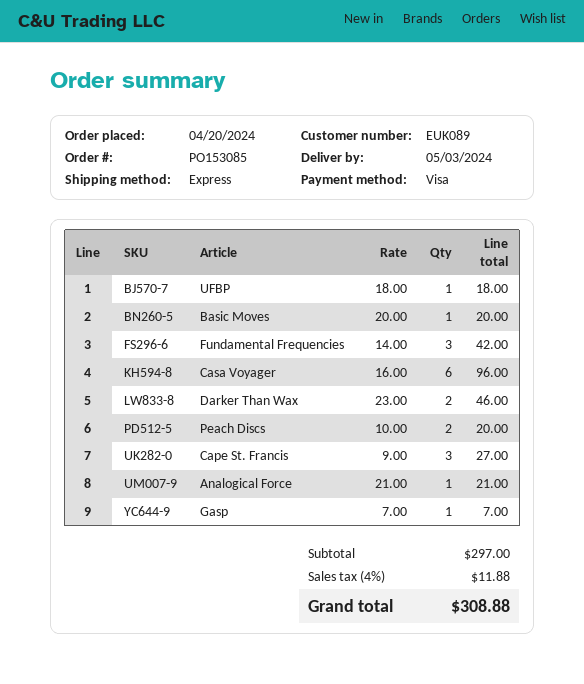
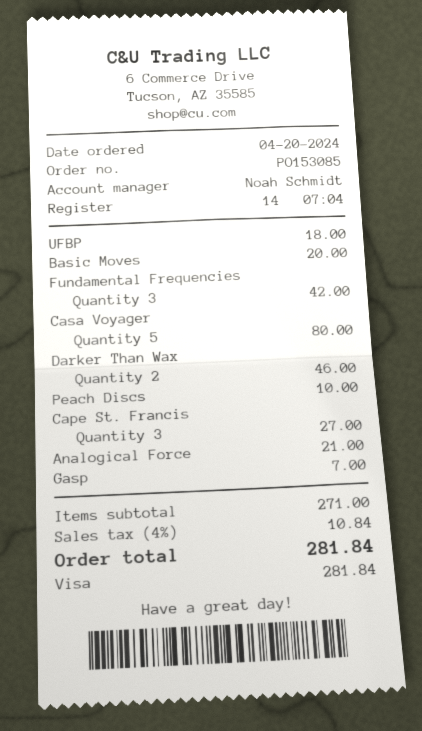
Casa Voyager: 6 for 96.00 -> 5 for 80.00
Peach Discs: 2 for 20.00 -> 1 for 10.00
subtotal: 297.00 -> 271.00
tax: 4% = 11.88 -> 4% = 10.84
total: 308.88 -> 281.84

